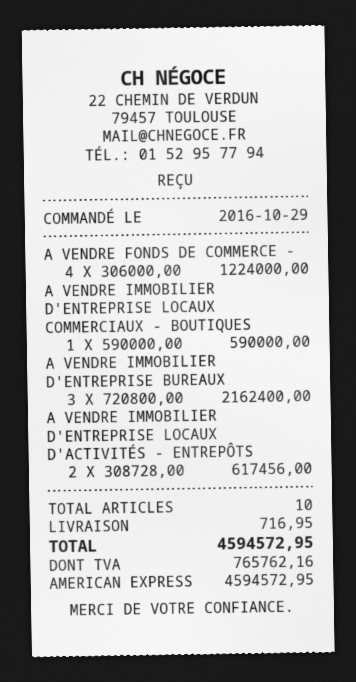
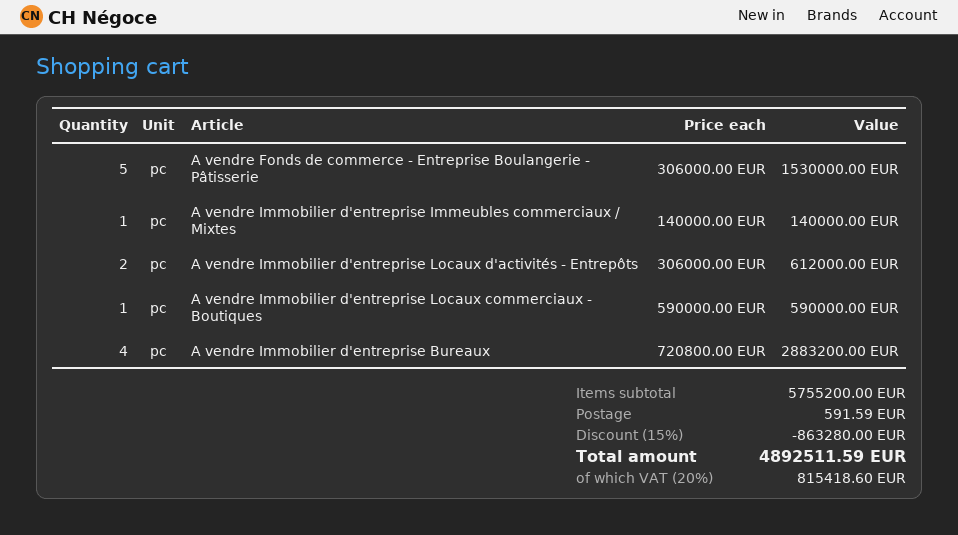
A VENDRE FONDS DE COMMERCE -: 4 x 306000.00 = 1224000.00 -> 5 x 306000.00 = 1530000.00
A VENDRE IMMOBILIER D'ENTREPRISE BUREAUX: 3 x 720800.00 = 2162400.00 -> 4 x 720800.00 = 2883200.00
A VENDRE IMMOBILIER D'ENTREPRISE LOCAUX D'ACTIVITÉS - ENTREPÔTS: 2 x 308728.00 = 617456.00 -> 2 x 306000.00 = 612000.00
A vendre Immobilier d'entreprise Immeubles commerciaux / Mixtes: none -> 1 x 140000.00 = 140000.00
discount: none -> 15% = 863280.00
shipping: 716.95 -> 591.59
tax: 765762.16 -> 815418.60
total: 4594572.95 -> 4892511.59

